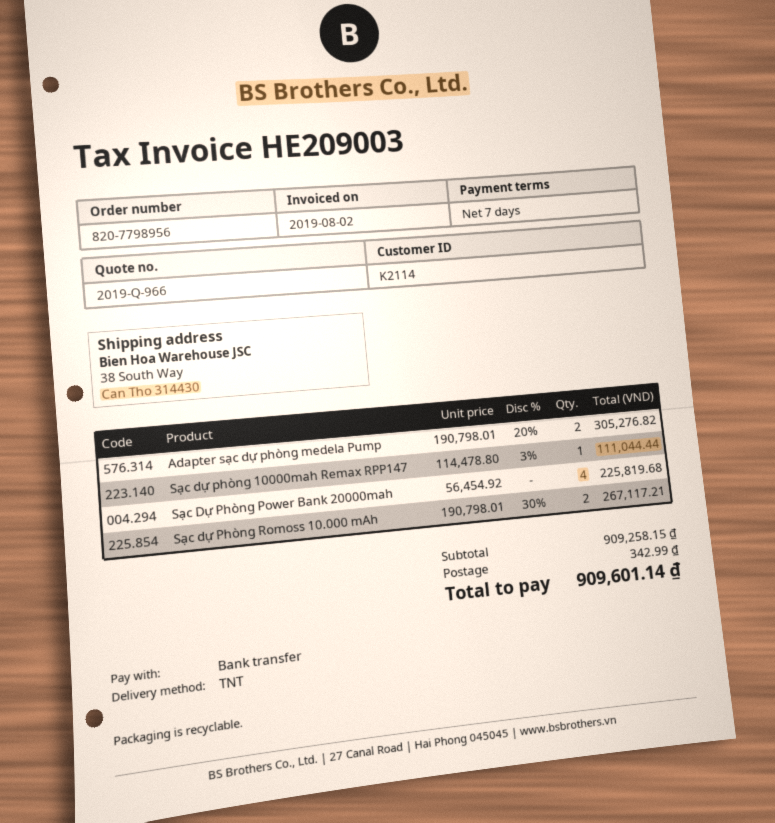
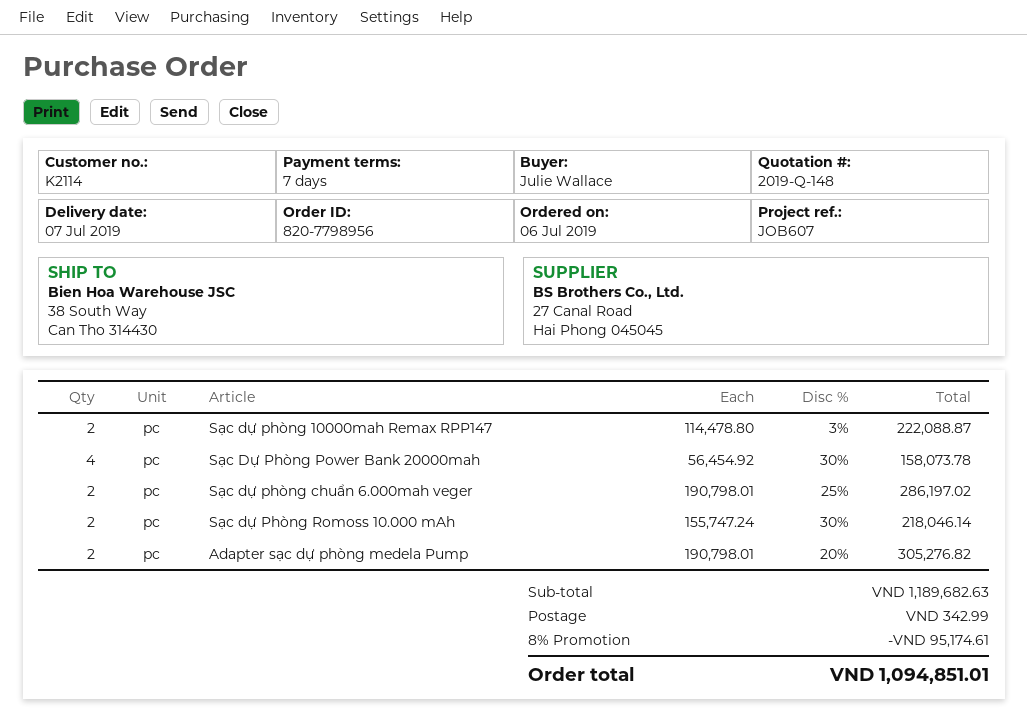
quote number: 2019-Q-966 -> 2019-Q-148
Sạc dự phòng 10000mah Remax RPP147: 1 x 114478.80 - 3% = 111044.44 -> 2 x 114478.80 - 3% = 222088.87
Sạc Dự Phòng Power Bank 20000mah: 4 x 56454.92 = 225819.68 -> 4 x 56454.92 - 30% = 158073.78
Sạc dự Phòng Romoss 10.000 mAh: 2 x 190798.01 - 30% = 267117.21 -> 2 x 155747.24 - 30% = 218046.14
Sạc dự phòng chuẩn 6.000mah veger: none -> 2 x 190798.01 - 25% = 286197.02
subtotal: 909258.15 -> 1189682.63
discount: none -> 8% = 95174.61
total: 909601.14 -> 1094851.01

